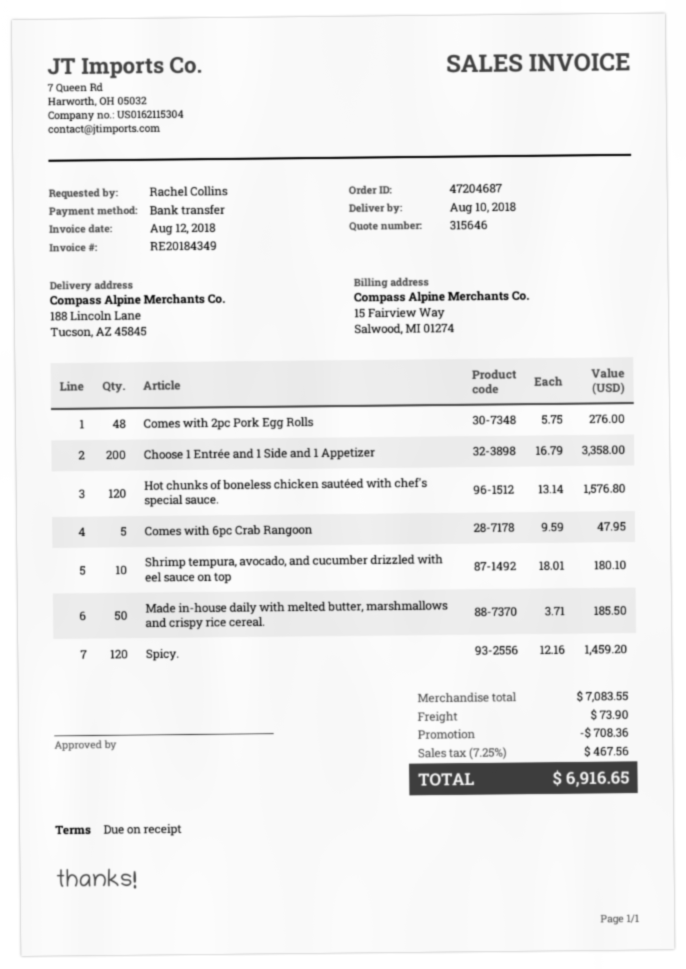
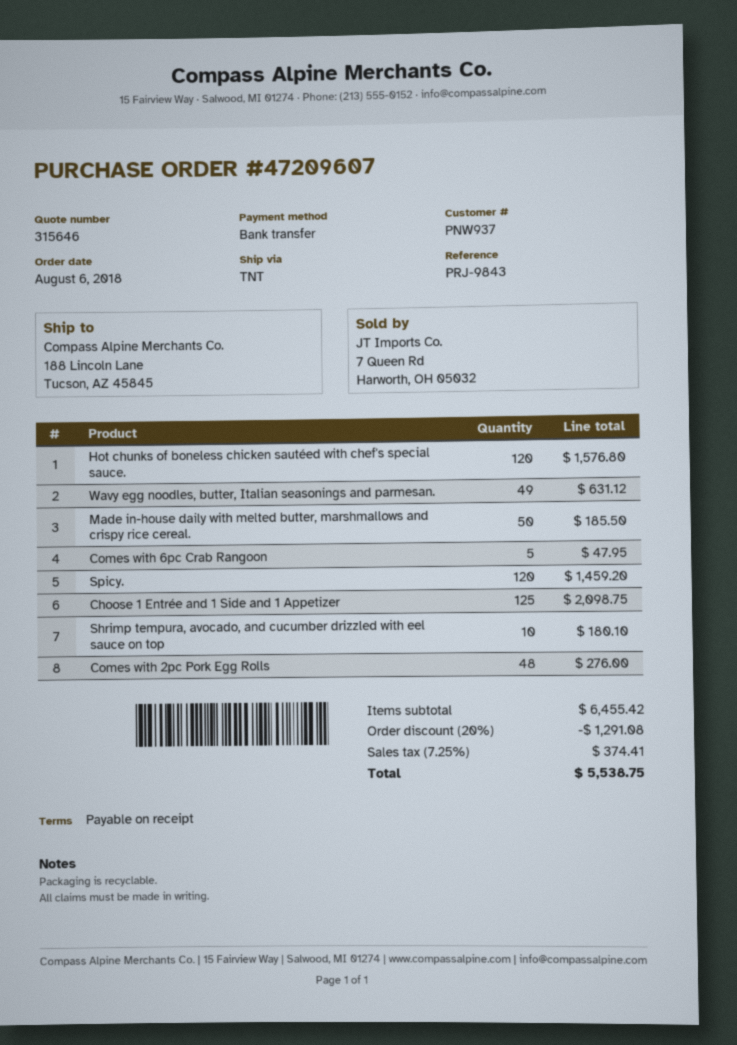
order number: 47204687 -> 47209607
Choose 1 Entrée and 1 Side and 1 Appetizer: 200 for 3358.00 -> 125 for 2098.75
Wavy egg noodles, butter, Italian seasonings and parmesan.: none -> 49 for 631.12
subtotal: 7083.55 -> 6455.42
discount: 708.36 -> 1291.08
shipping: 73.90 -> none
tax: 7.25% = 467.56 -> 7.25% = 374.41
total: 6916.65 -> 5538.75

